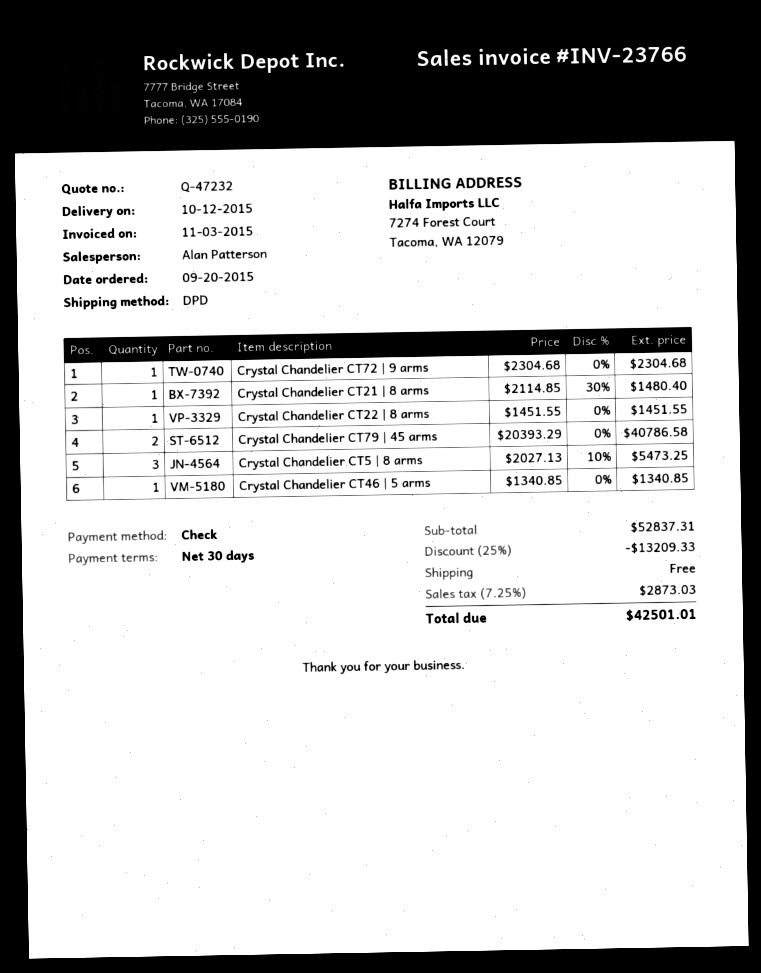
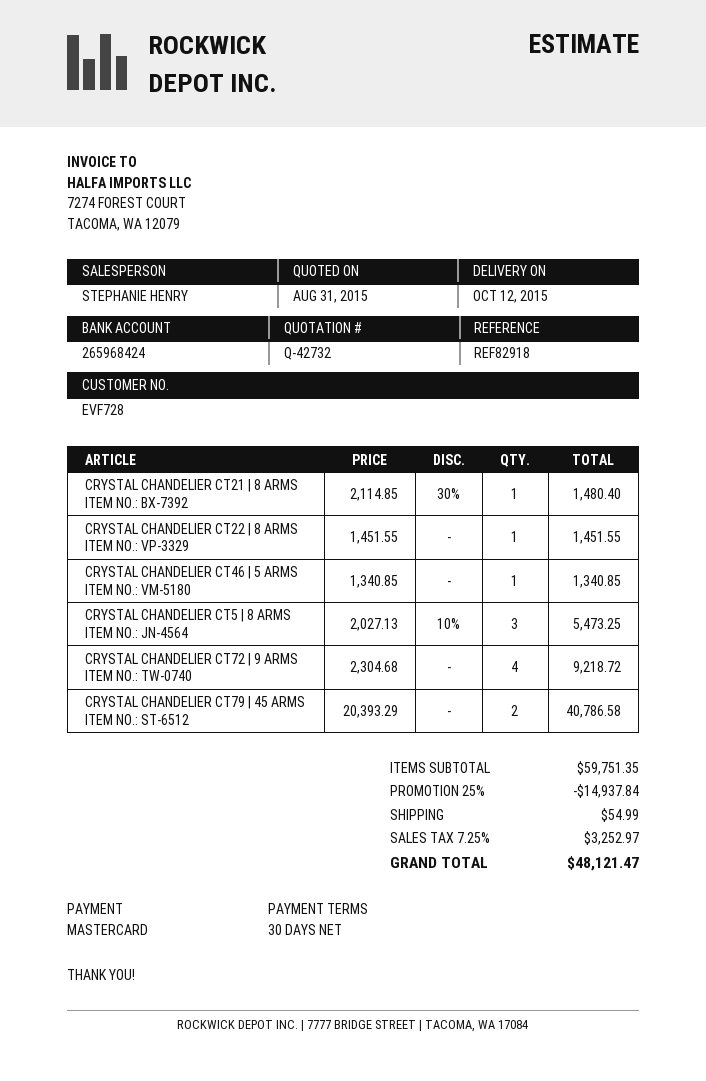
quote number: Q-47232 -> Q-42732
sales rep: Alan Patterson -> STEPHANIE HENRY
payment method: cheque -> Mastercard
Crystal Chandelier CT72 | 9 arms: 1 x 2304.68 = 2304.68 -> 4 x 2304.68 = 9218.72
subtotal: 52837.31 -> 59751.35
discount: 25% = 13209.33 -> 25% = 14937.84
shipping: 0.00 -> 54.99
tax: 7.25% = 2873.03 -> 7.25% = 3252.97
total: 42501.01 -> 48121.47

